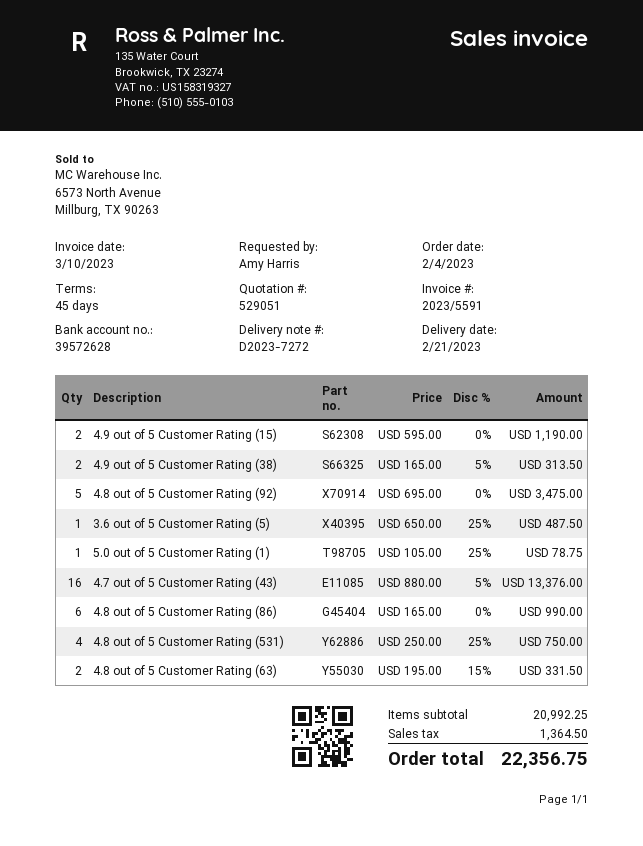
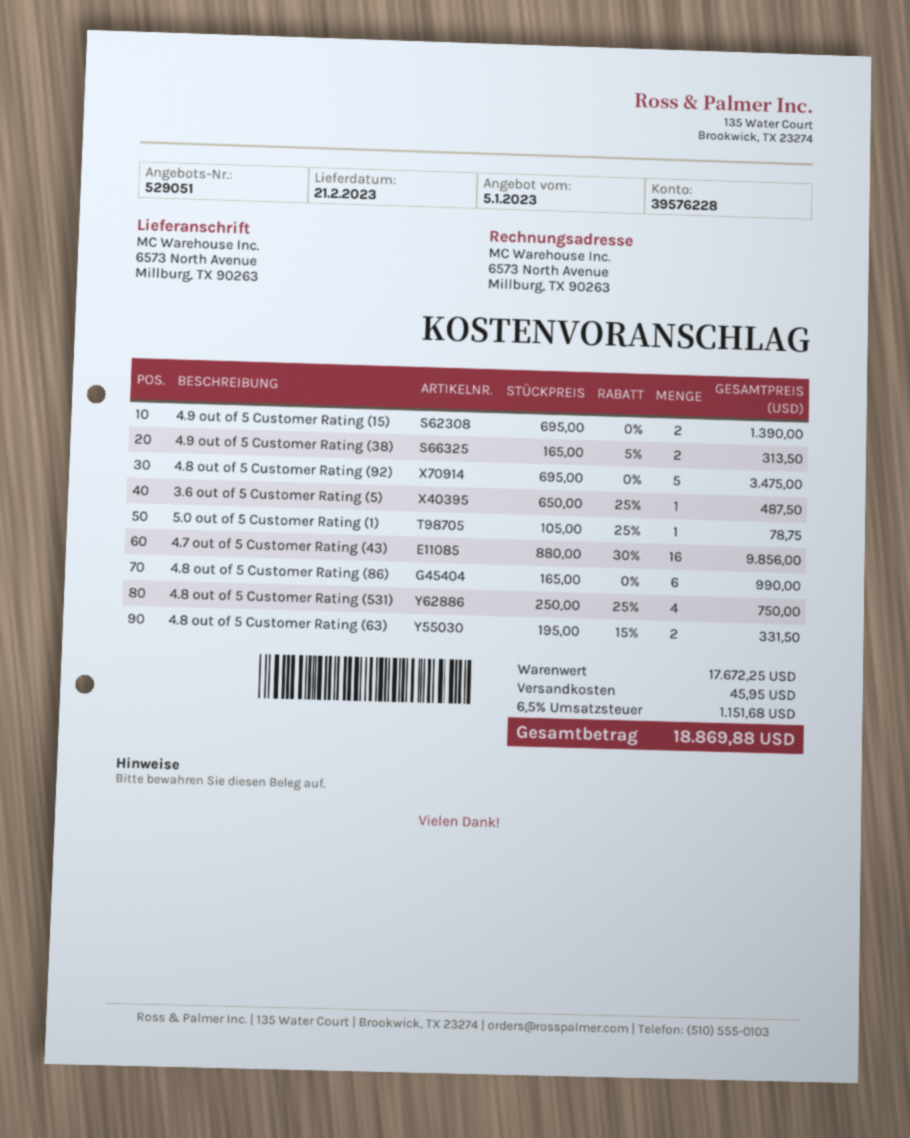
bank account: 39572628 -> 39576228
4.9 out of 5 Customer Rating (15): 2 x 595.00 = 1190.00 -> 2 x 695.00 = 1390.00
4.7 out of 5 Customer Rating (43): 16 x 880.00 - 5% = 13376.00 -> 16 x 880.00 - 30% = 9856.00
subtotal: 20992.25 -> 17672.25
shipping: none -> 45.95
tax: 1364.50 -> 1151.68
total: 22356.75 -> 18869.88

